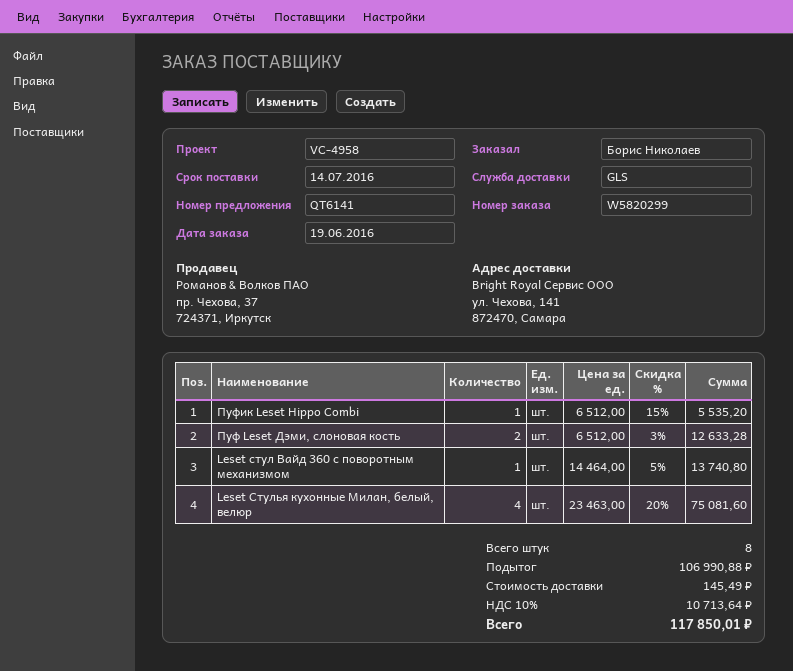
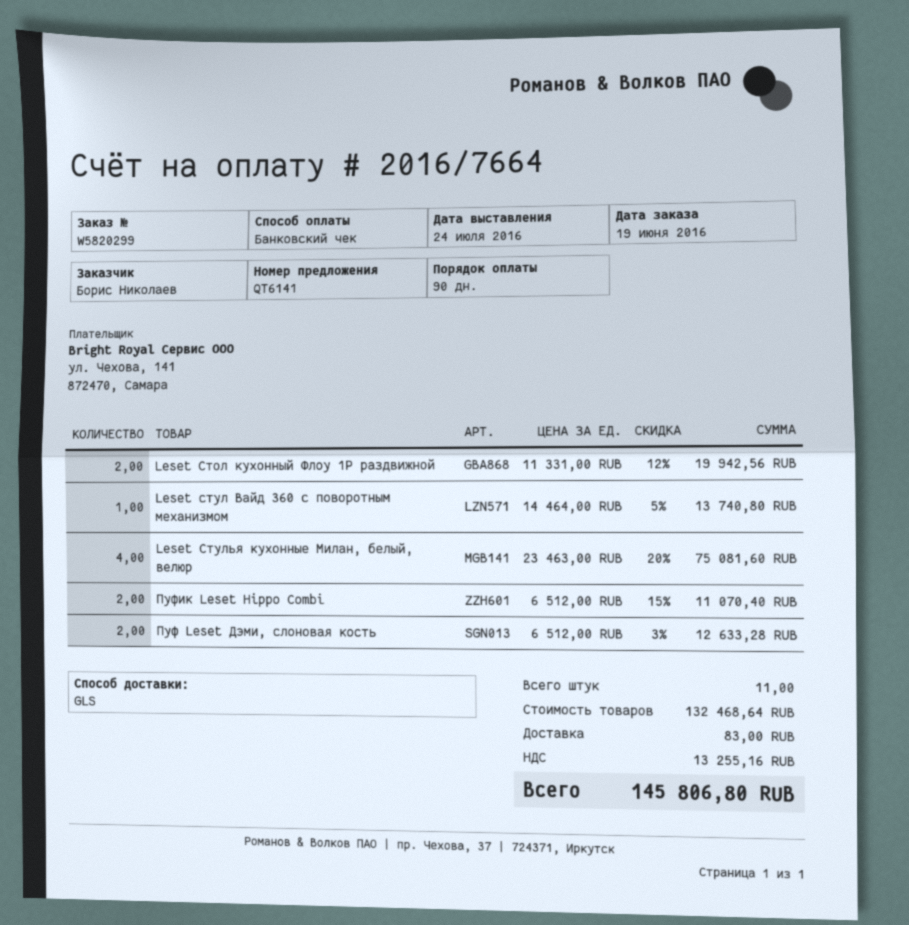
Пуфик Leset Hippo Combi: 1 x 6512.00 - 15% = 5535.20 -> 2 x 6512.00 - 15% = 11070.40
Leset Стол кухонный Флоу 1Р раздвижной: none -> 2 x 11331.00 - 12% = 19942.56
total quantity: 8 -> 11
subtotal: 106990.88 -> 132468.64
shipping: 145.49 -> 83.00
tax: 10713.64 -> 13255.16
total: 117850.01 -> 145806.80

